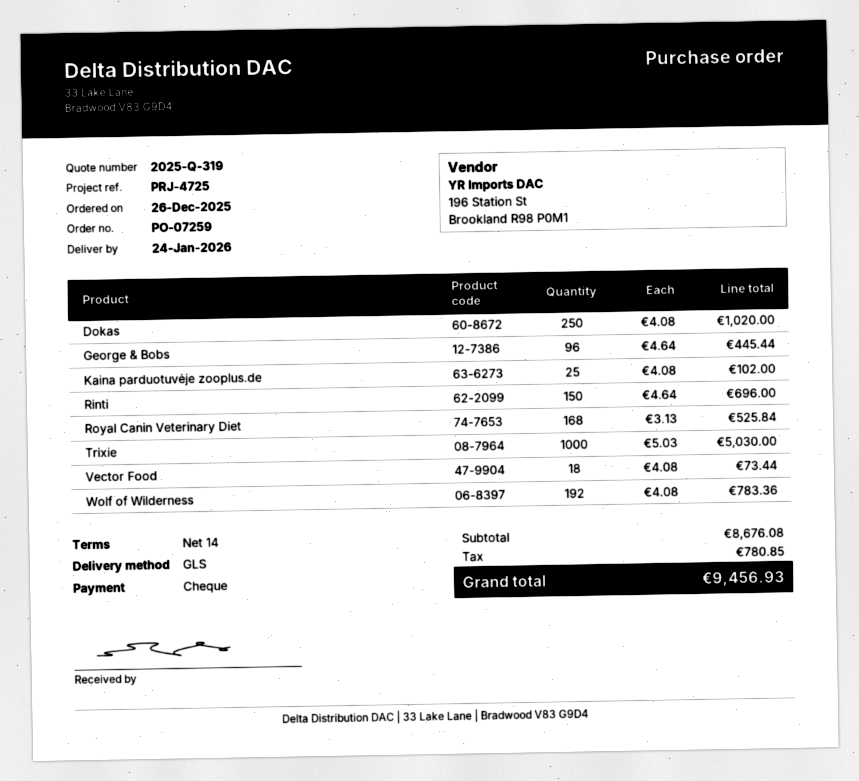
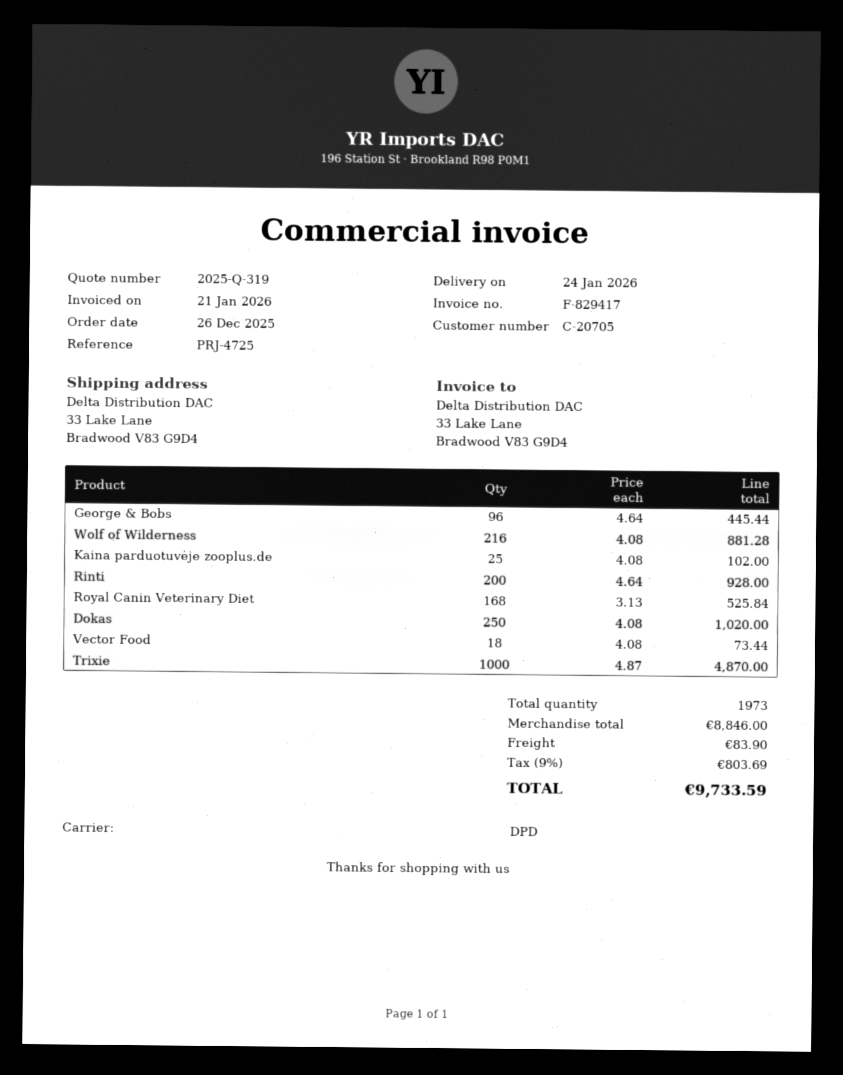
shipping method: GLS -> DPD
Rinti: 150 x 4.64 = 696.00 -> 200 x 4.64 = 928.00
Trixie: 1000 x 5.03 = 5030.00 -> 1000 x 4.87 = 4870.00
Wolf of Wilderness: 192 x 4.08 = 783.36 -> 216 x 4.08 = 881.28
subtotal: 8676.08 -> 8846.00
shipping: none -> 83.90
tax: 780.85 -> 803.69
total: 9456.93 -> 9733.59

